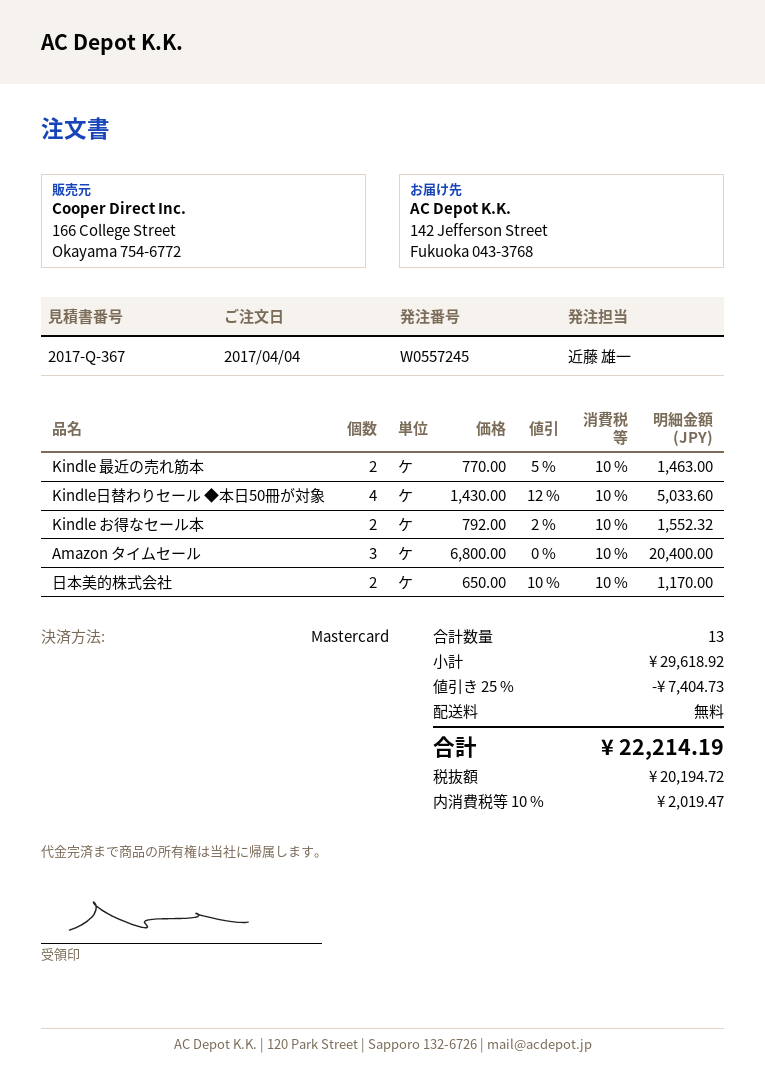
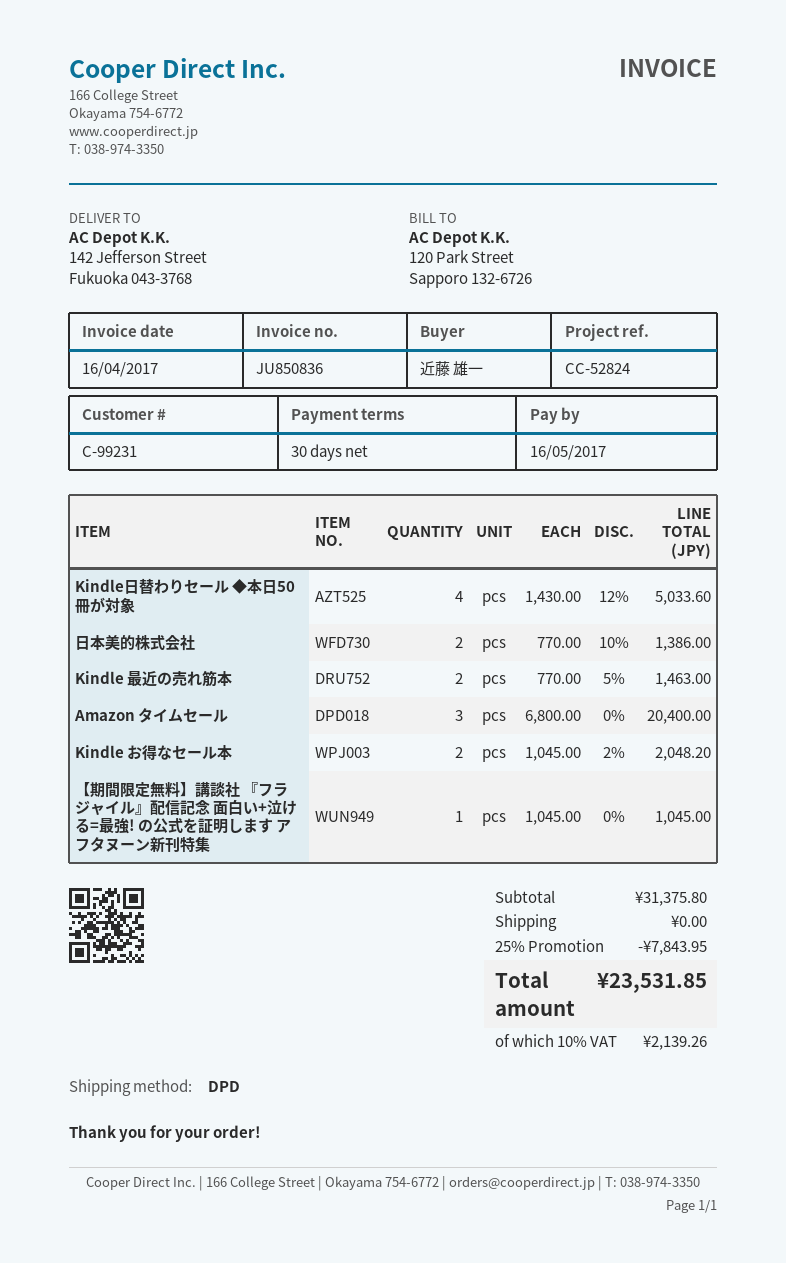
Kindle お得なセール本: 2 x 792.00 - 2% = 1552.32 -> 2 x 1045.00 - 2% = 2048.20
日本美的株式会社: 2 x 650.00 - 10% = 1170.00 -> 2 x 770.00 - 10% = 1386.00
【期間限定無料】講談社 『フラジャイル』配信記念 面白い+泣ける=最強! の公式を証明します アフタヌーン新刊特集: none -> 1 x 1045.00 = 1045.00
subtotal: 29618.92 -> 31375.80
discount: 25% = 7404.73 -> 25% = 7843.95
tax: 10% = 2019.47 -> 10% = 2139.26
total: 22214.19 -> 23531.85

